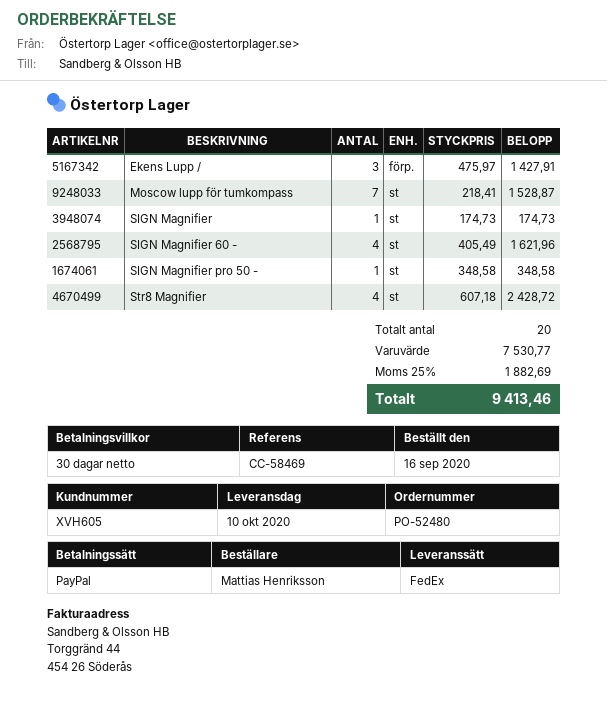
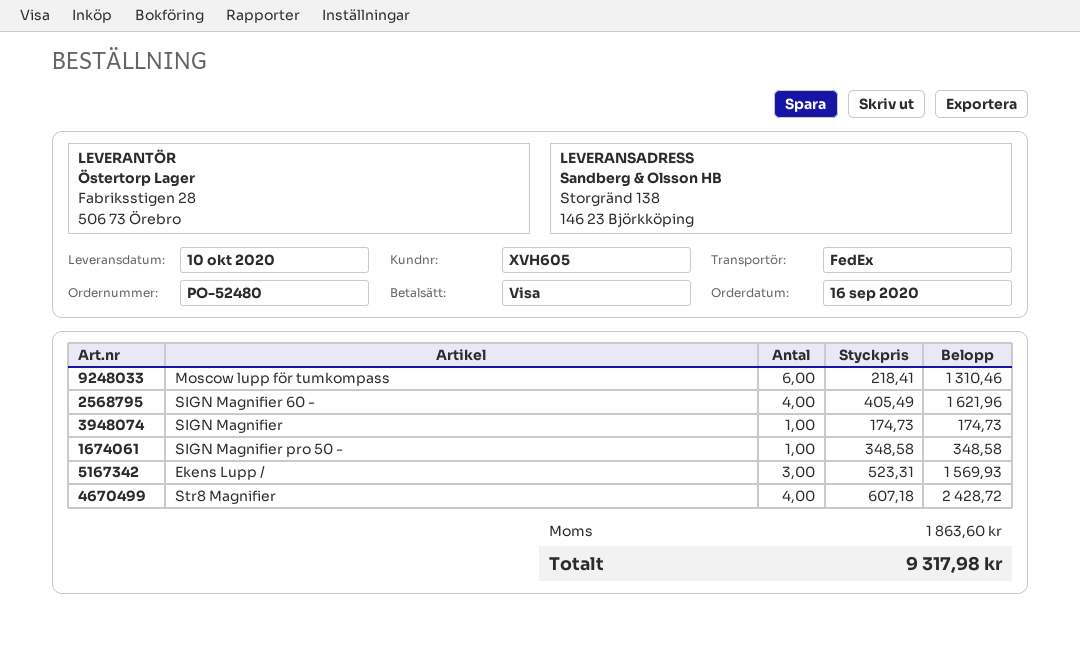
payment method: PayPal -> Visa
Ekens Lupp /: 3 x 475.97 = 1427.91 -> 3 x 523.31 = 1569.93
Moscow lupp för tumkompass: 7 x 218.41 = 1528.87 -> 6 x 218.41 = 1310.46
tax: 1882.69 -> 1863.60
total: 9413.46 -> 9317.98

